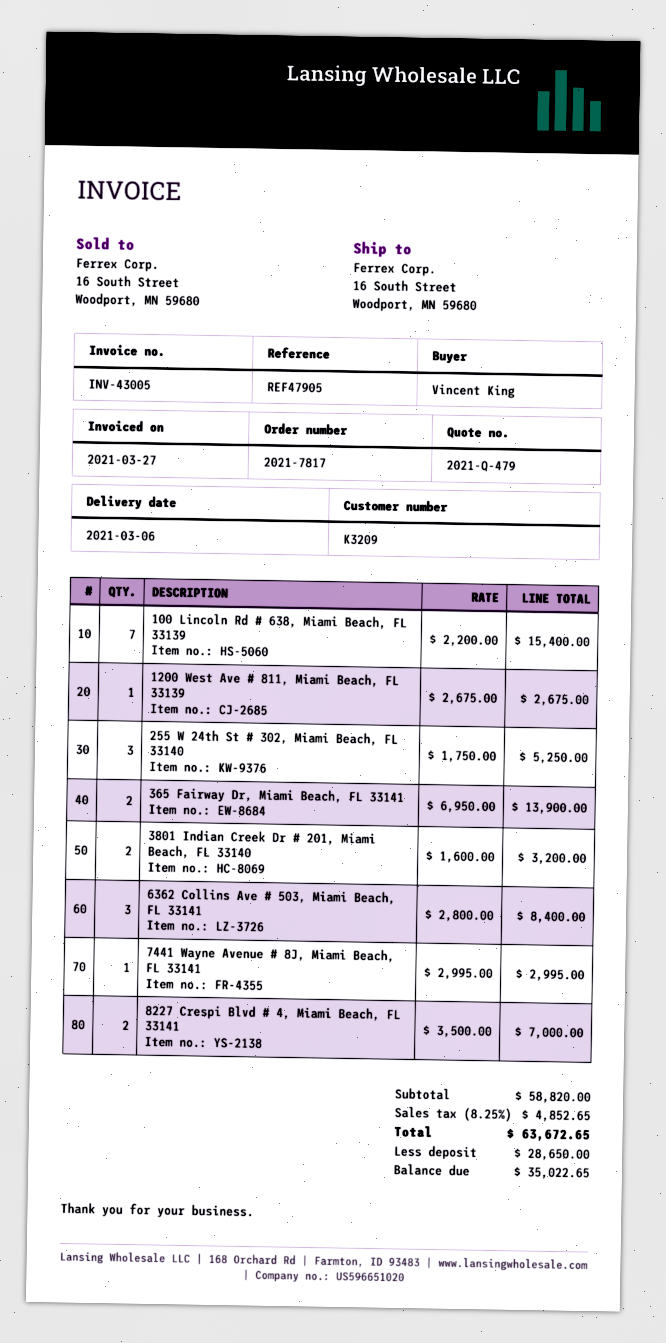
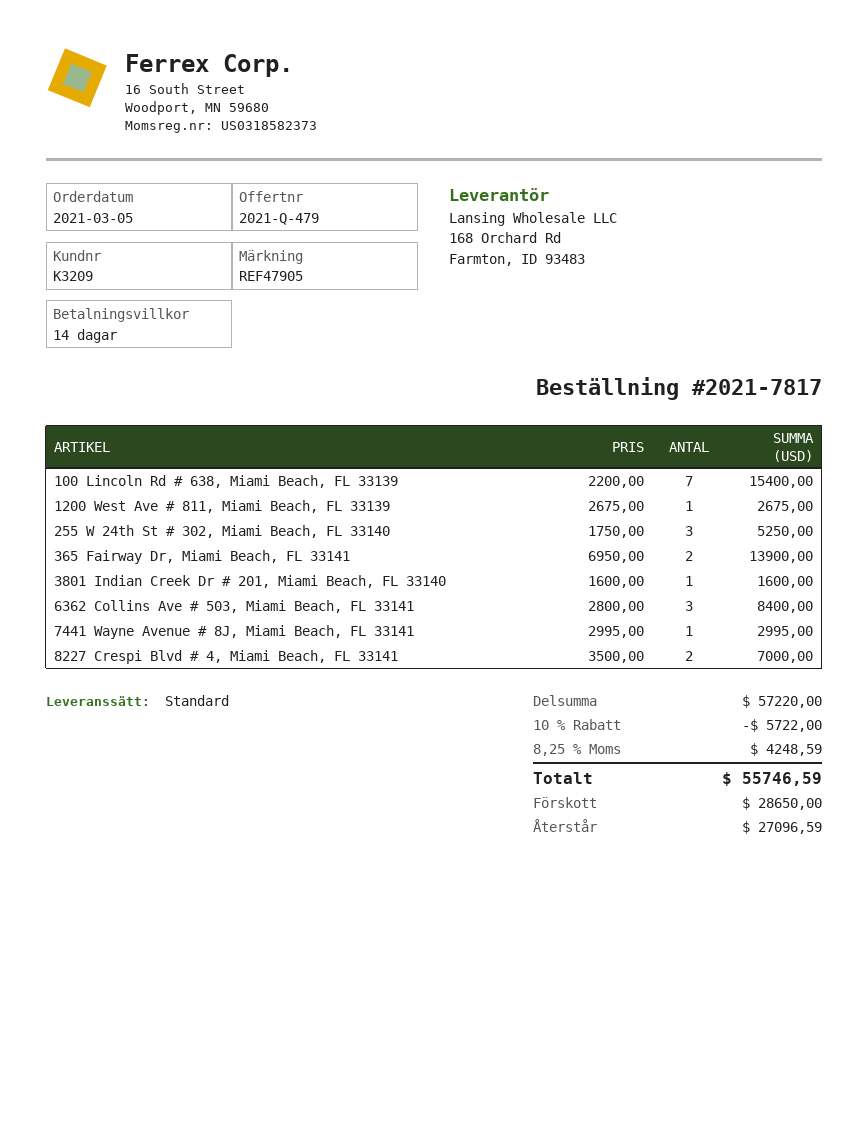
3801 Indian Creek Dr # 201, Miami Beach, FL 33140: 2 x 1600.00 = 3200.00 -> 1 x 1600.00 = 1600.00
subtotal: 58820.00 -> 57220.00
discount: none -> 10% = 5722.00
tax: 8.25% = 4852.65 -> 8.25% = 4248.59
total: 63672.65 -> 55746.59
balance: 35022.65 -> 27096.59

